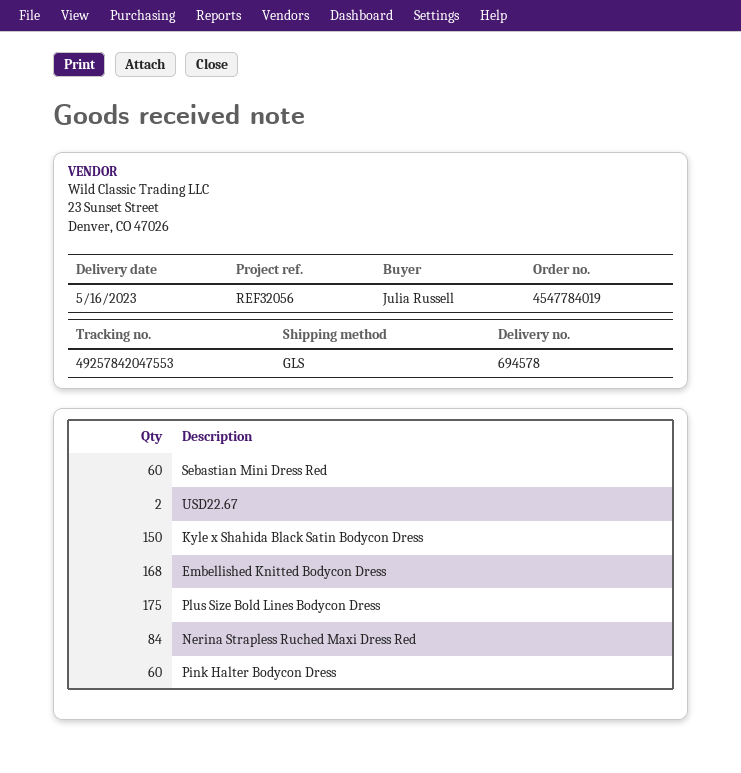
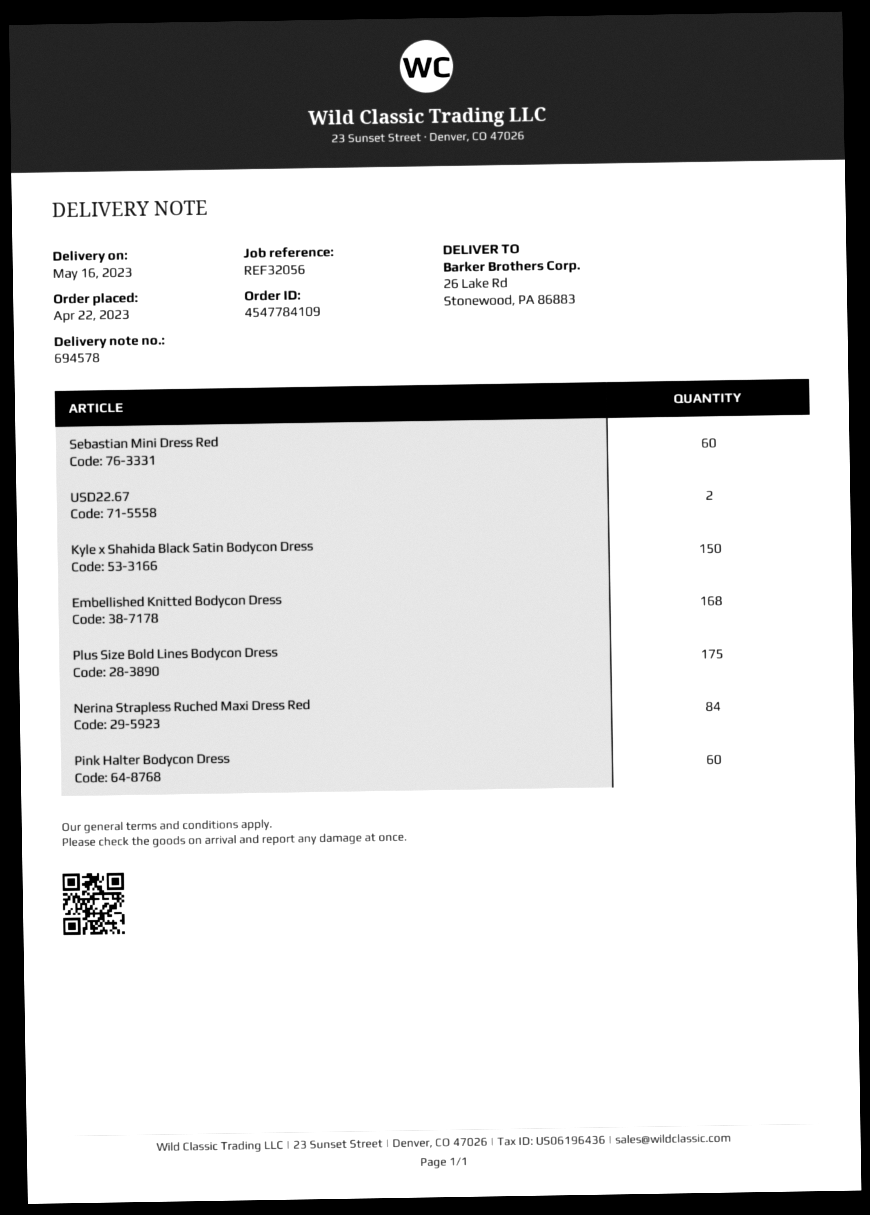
order number: 4547784019 -> 4547784109

